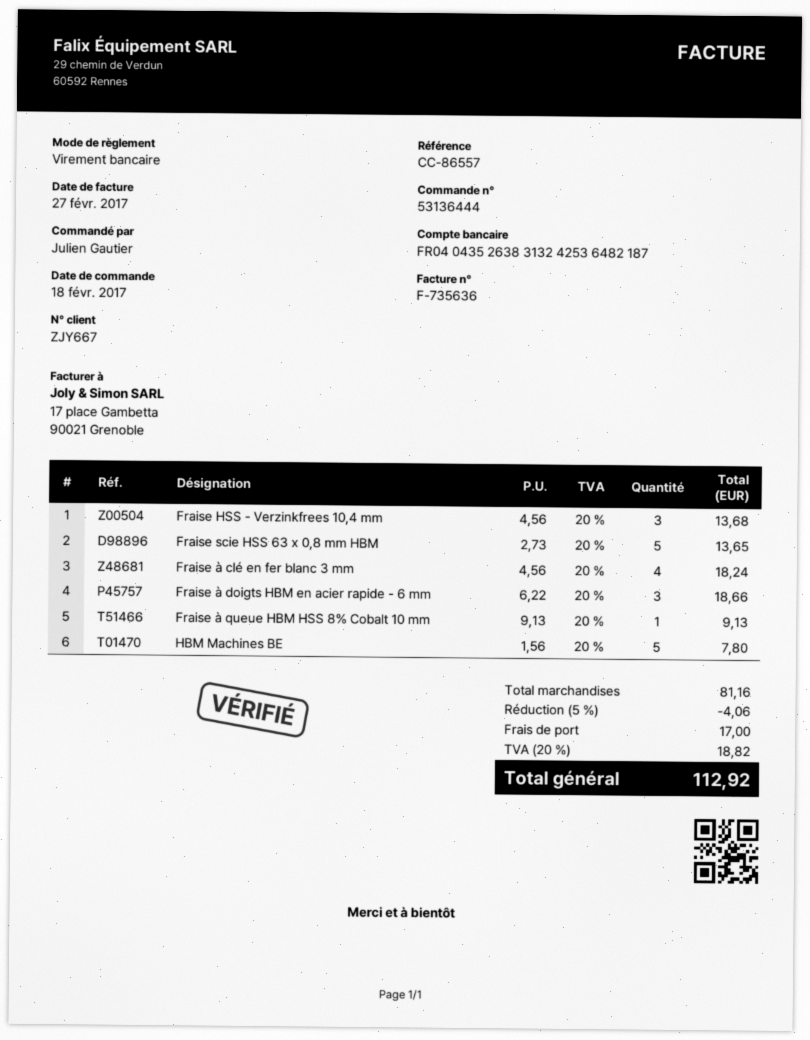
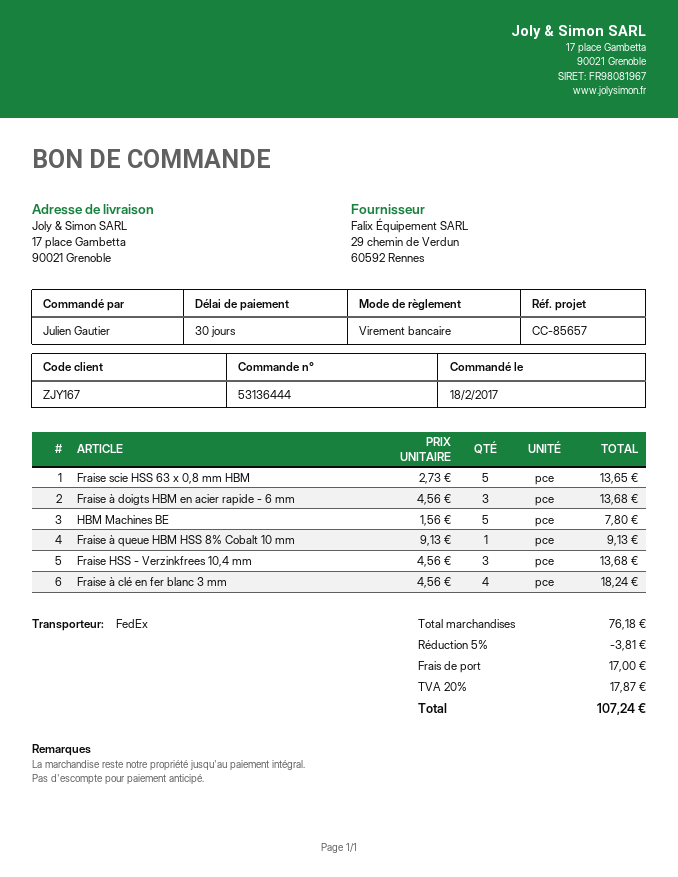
customer number: ZJY667 -> ZJY167
reference: CC-86557 -> CC-85657
Fraise à doigts HBM en acier rapide - 6 mm: 3 x 6.22 = 18.66 -> 3 x 4.56 = 13.68
subtotal: 81.16 -> 76.18
discount: 5% = 4.06 -> 5% = 3.81
tax: 20% = 18.82 -> 20% = 17.87
total: 112.92 -> 107.24

